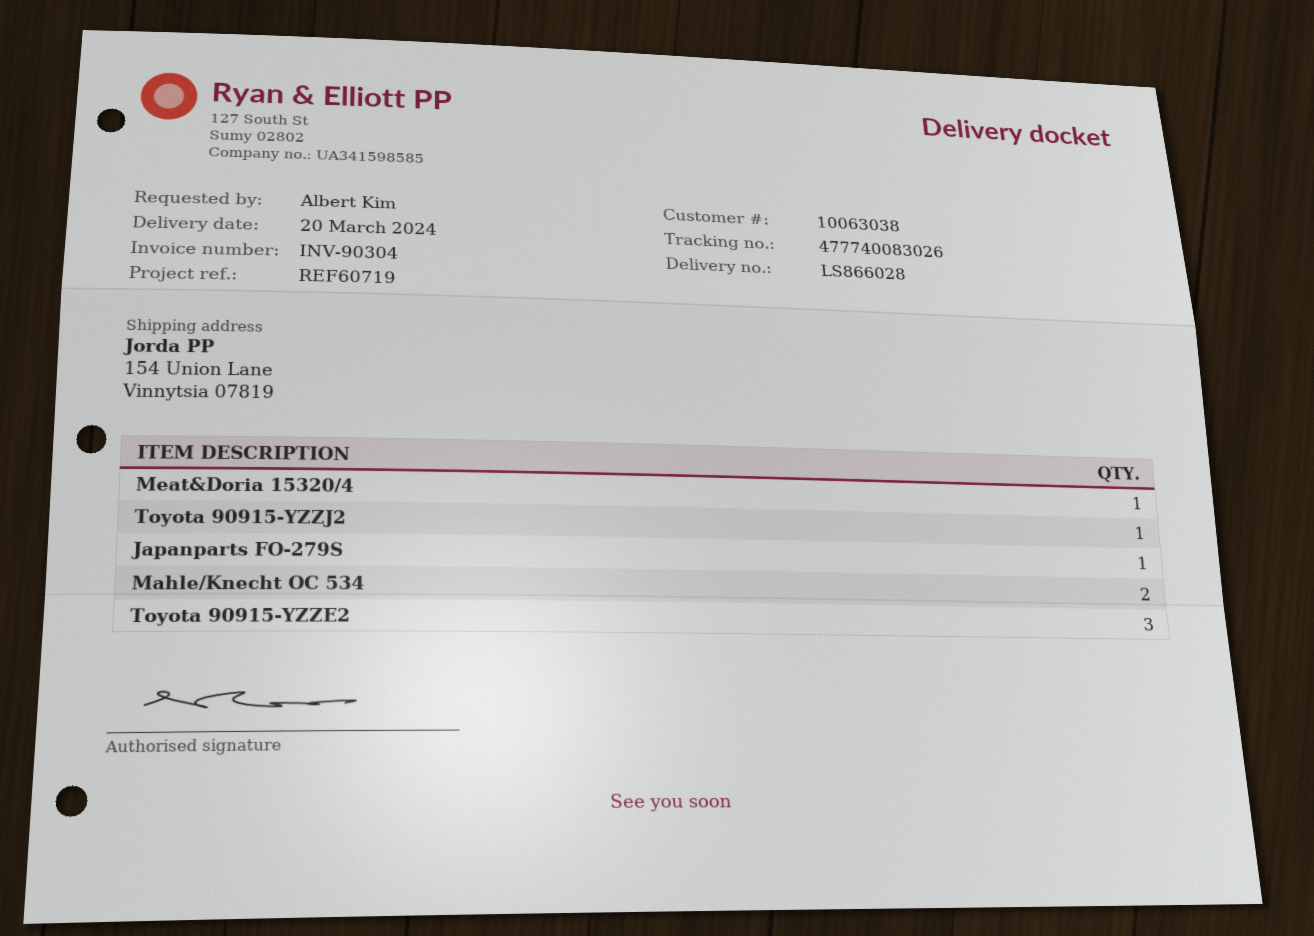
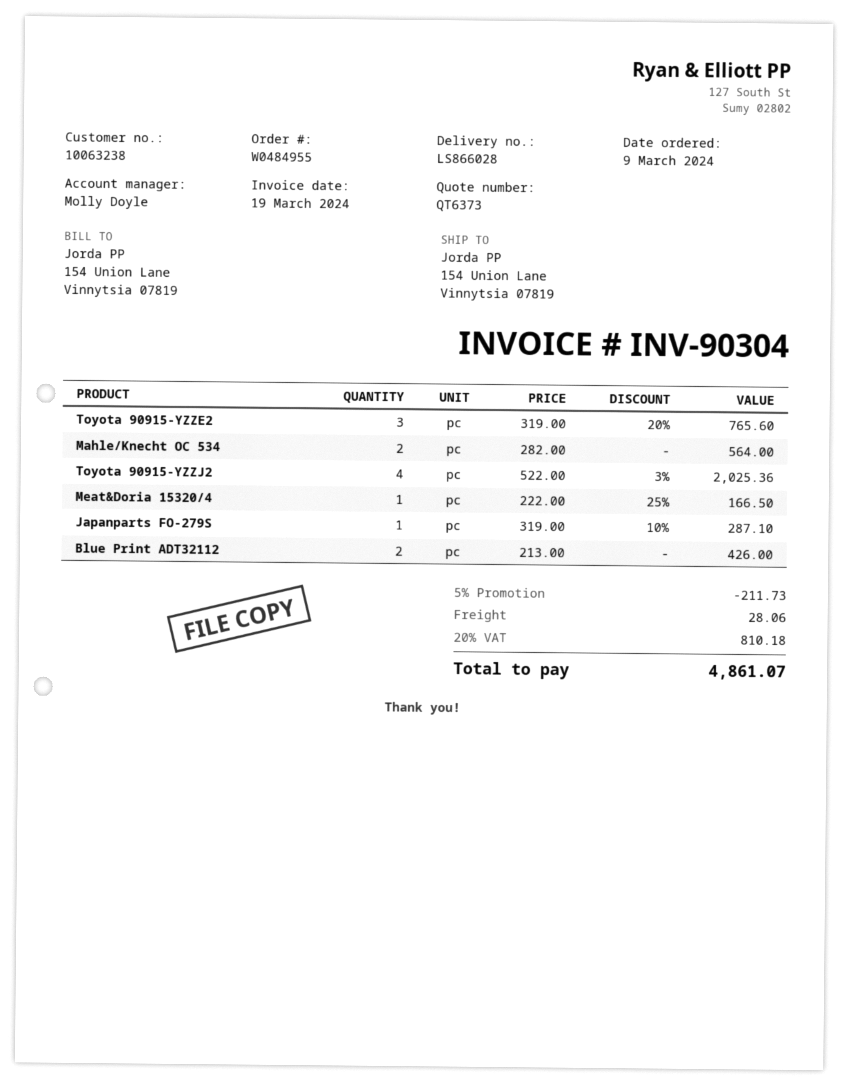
customer number: 10063038 -> 10063238
Toyota 90915-YZZJ2: 1 -> 4
Blue Print ADT32112: none -> 2

